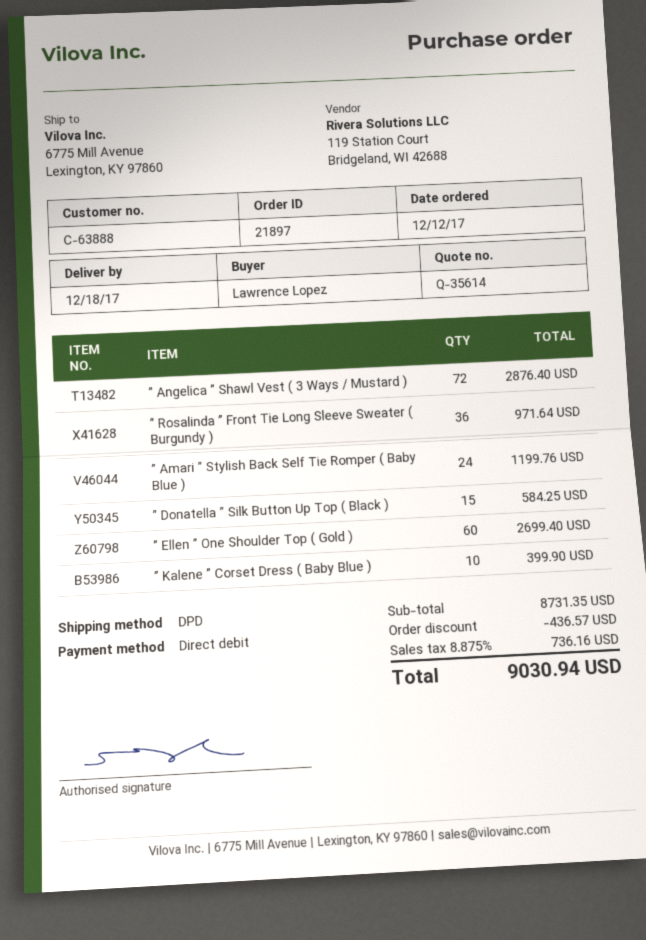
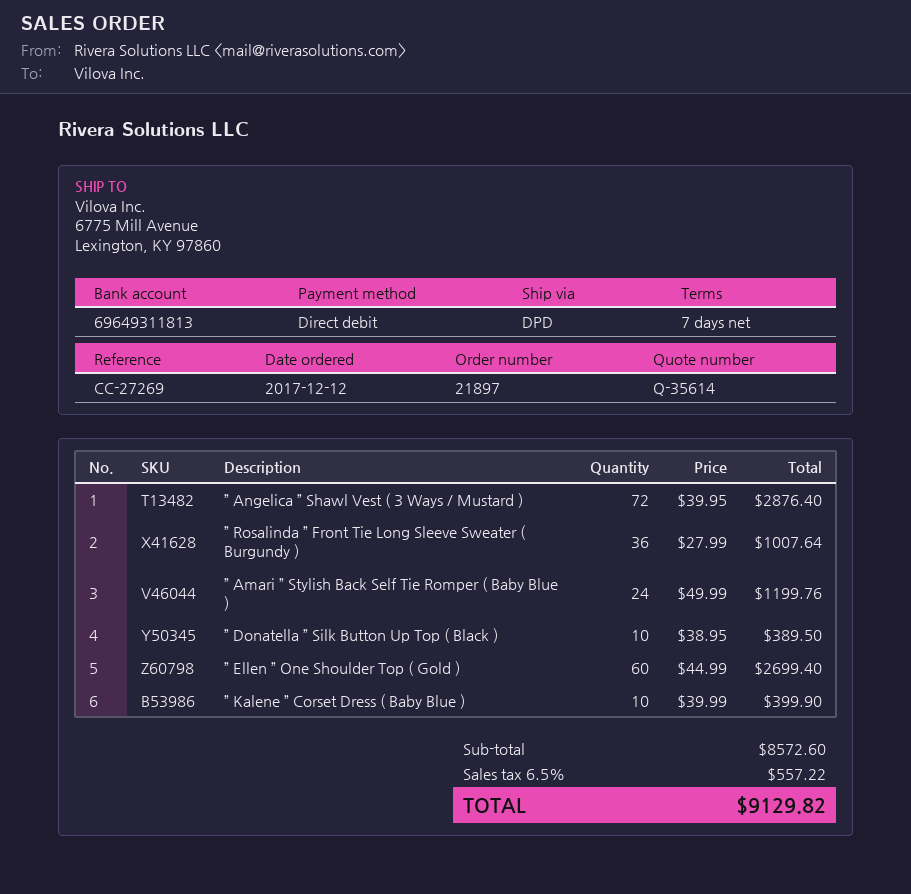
” Rosalinda ” Front Tie Long Sleeve Sweater ( Burgundy ): 36 for 971.64 -> 36 for 1007.64
” Donatella ” Silk Button Up Top ( Black ): 15 for 584.25 -> 10 for 389.50
subtotal: 8731.35 -> 8572.60
discount: 436.57 -> none
tax: 8.875% = 736.16 -> 6.5% = 557.22
total: 9030.94 -> 9129.82

